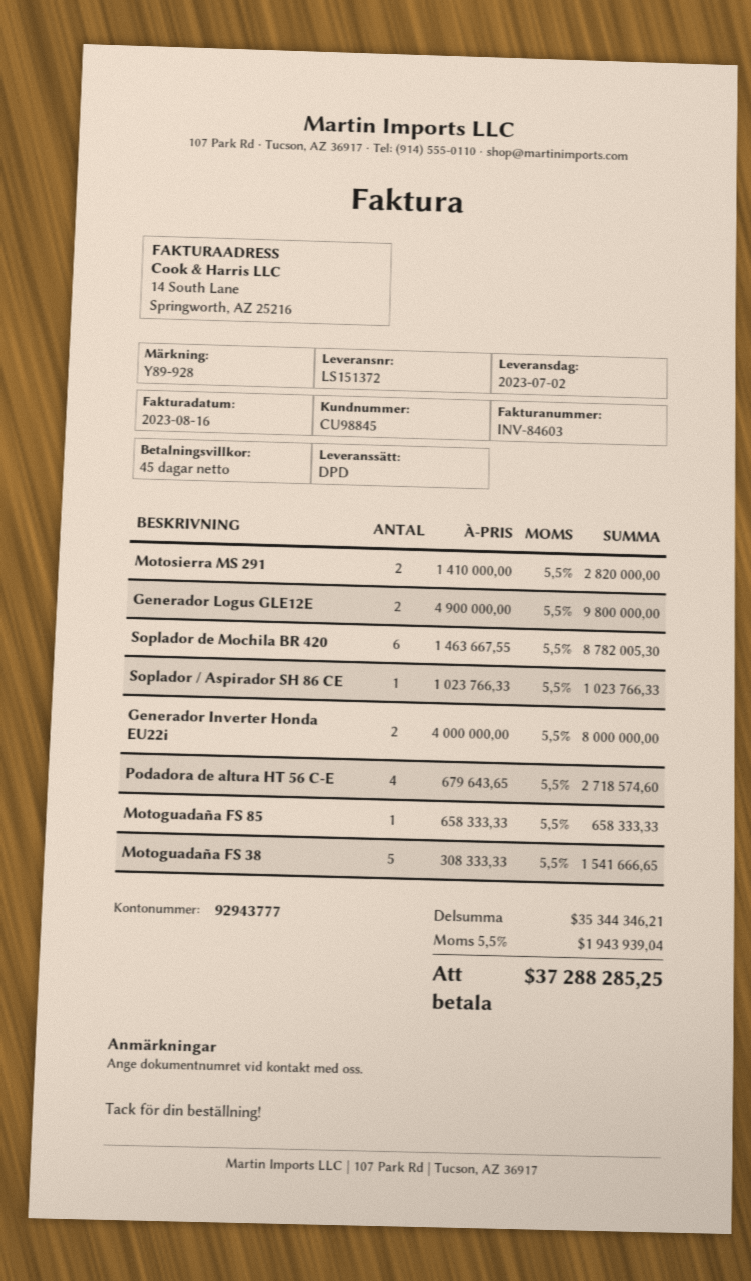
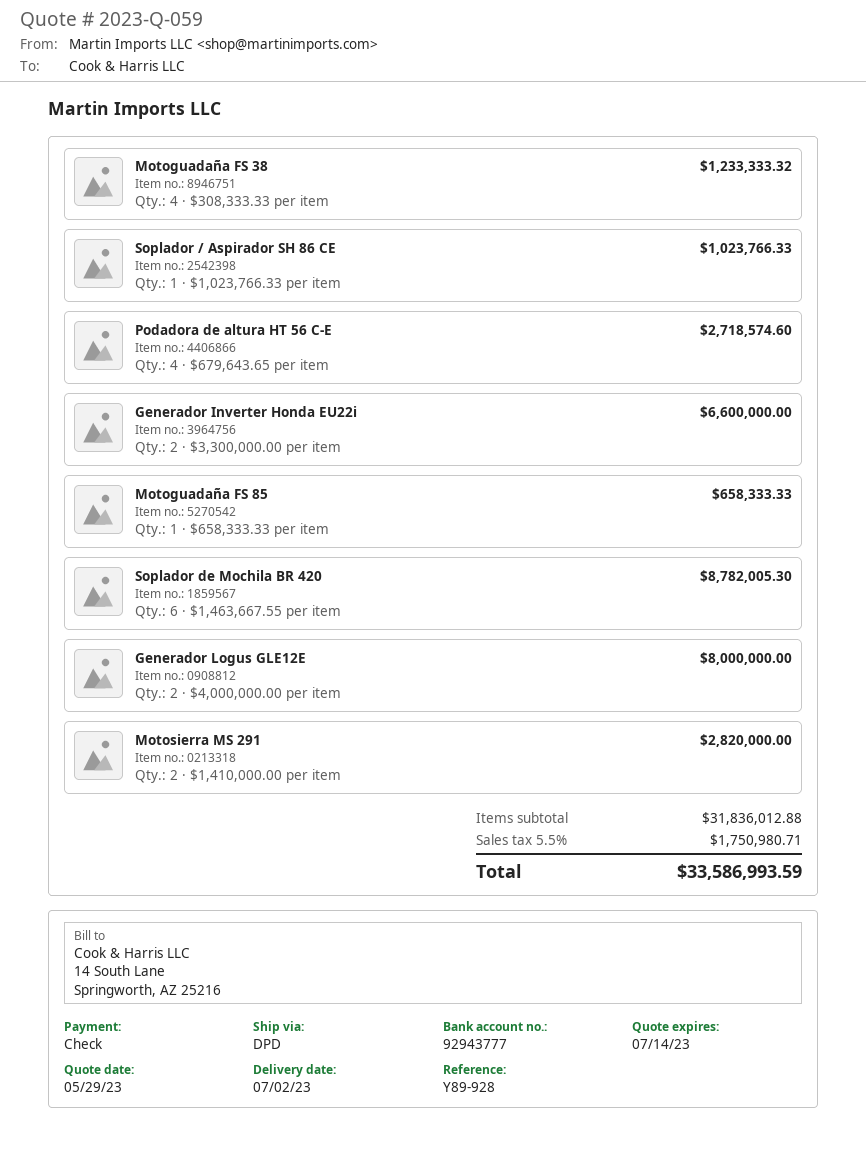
Generador Logus GLE12E: 2 x 4900000.00 = 9800000.00 -> 2 x 4000000.00 = 8000000.00
Generador Inverter Honda EU22i: 2 x 4000000.00 = 8000000.00 -> 2 x 3300000.00 = 6600000.00
Motoguadaña FS 38: 5 x 308333.33 = 1541666.65 -> 4 x 308333.33 = 1233333.32
subtotal: 35344346.21 -> 31836012.88
tax: 5.5% = 1943939.04 -> 5.5% = 1750980.71
total: 37288285.25 -> 33586993.59

